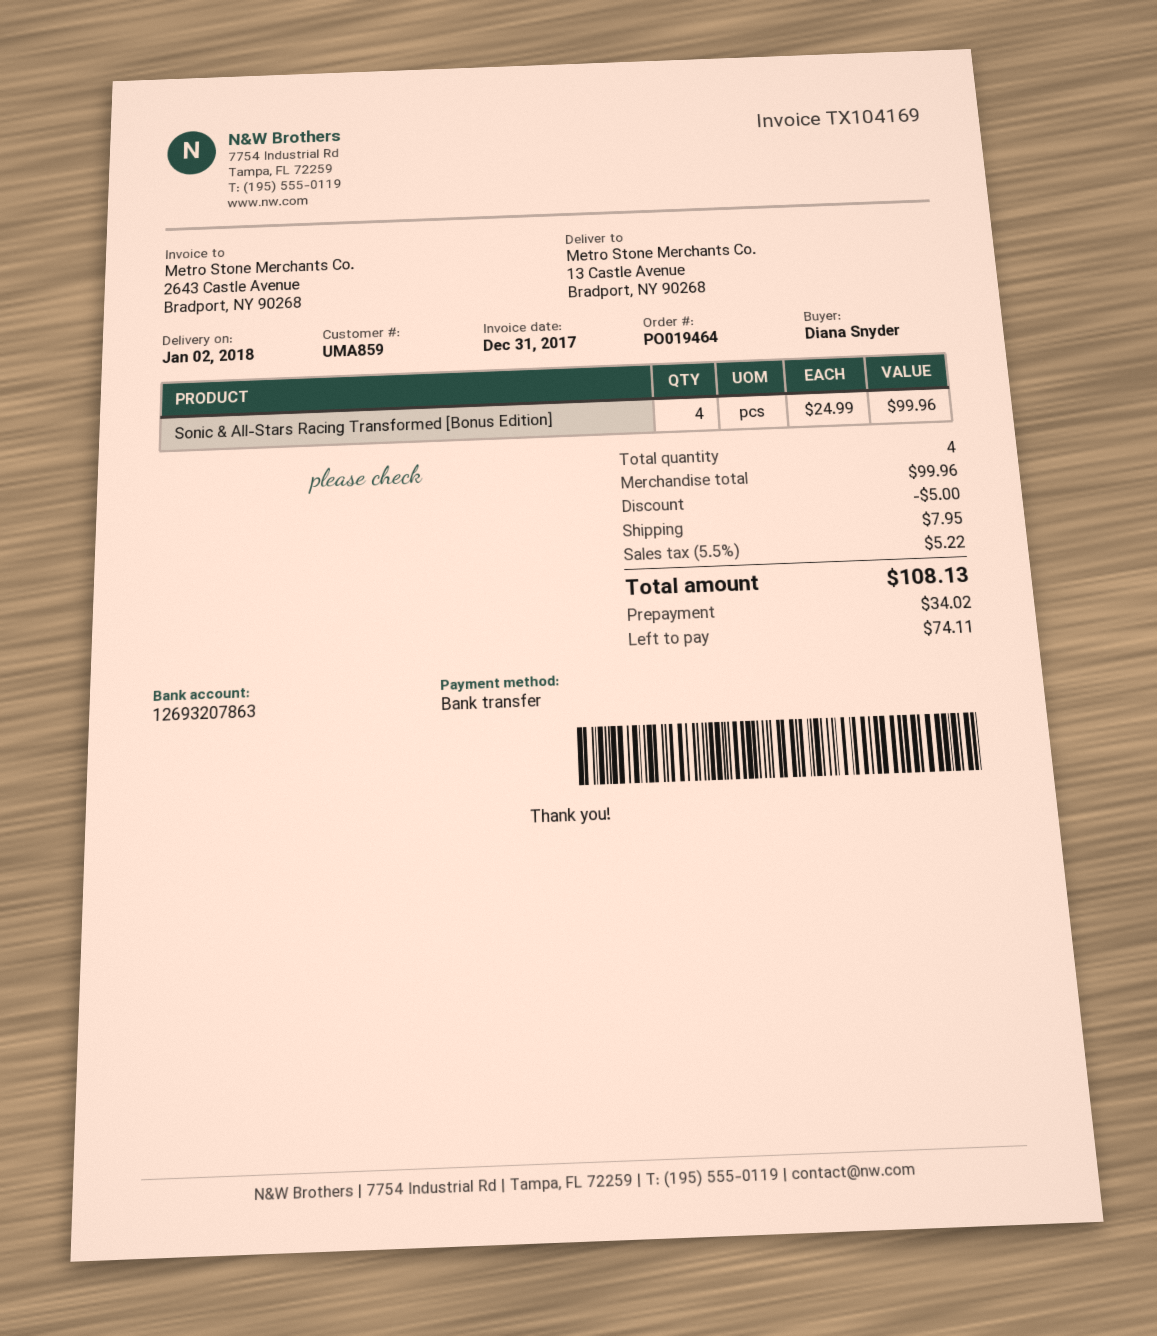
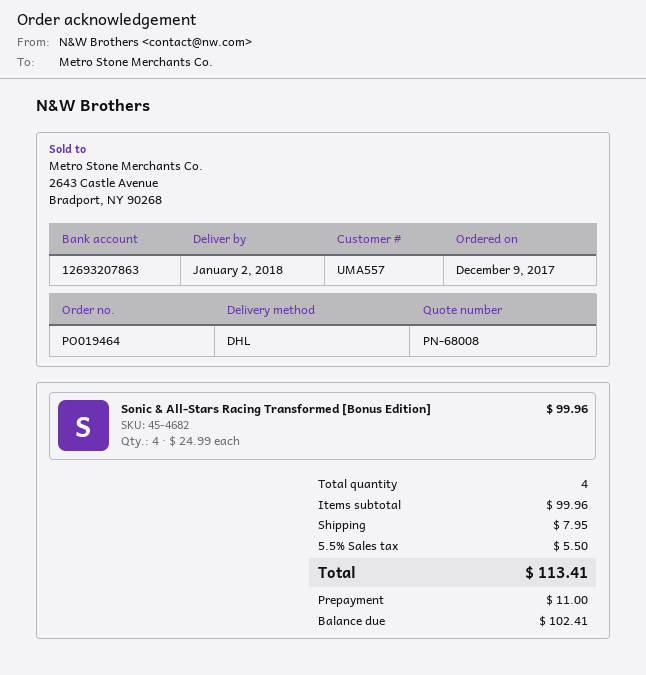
customer number: UMA859 -> UMA557
discount: 5.00 -> none
tax: 5.5% = 5.22 -> 5.5% = 5.50
total: 108.13 -> 113.41
deposit: 34.02 -> 11.00
balance: 74.11 -> 102.41

